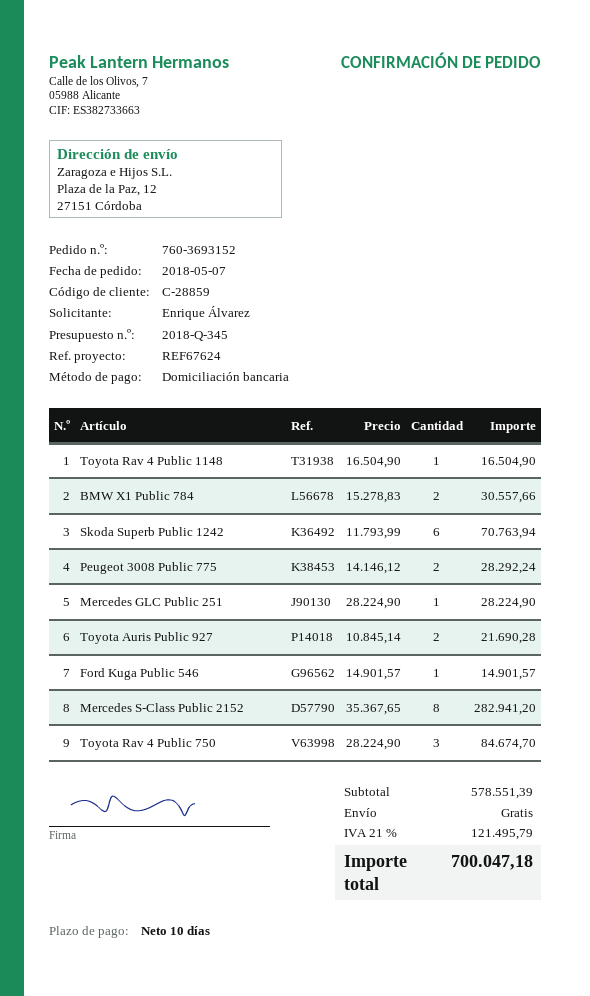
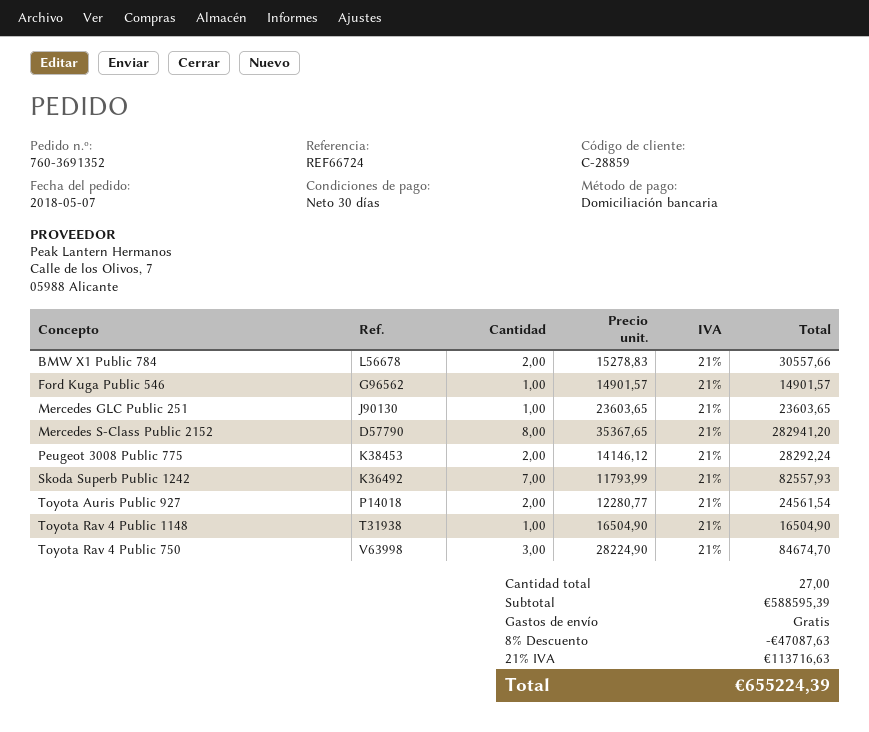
order number: 760-3693152 -> 760-3691352
payment terms: 10 days -> 30 days
reference: REF67624 -> REF66724
Skoda Superb Public 1242: 6 x 11793.99 = 70763.94 -> 7 x 11793.99 = 82557.93
Mercedes GLC Public 251: 1 x 28224.90 = 28224.90 -> 1 x 23603.65 = 23603.65
Toyota Auris Public 927: 2 x 10845.14 = 21690.28 -> 2 x 12280.77 = 24561.54
subtotal: 578551.39 -> 588595.39
discount: none -> 8% = 47087.63
tax: 21% = 121495.79 -> 21% = 113716.63
total: 700047.18 -> 655224.39

